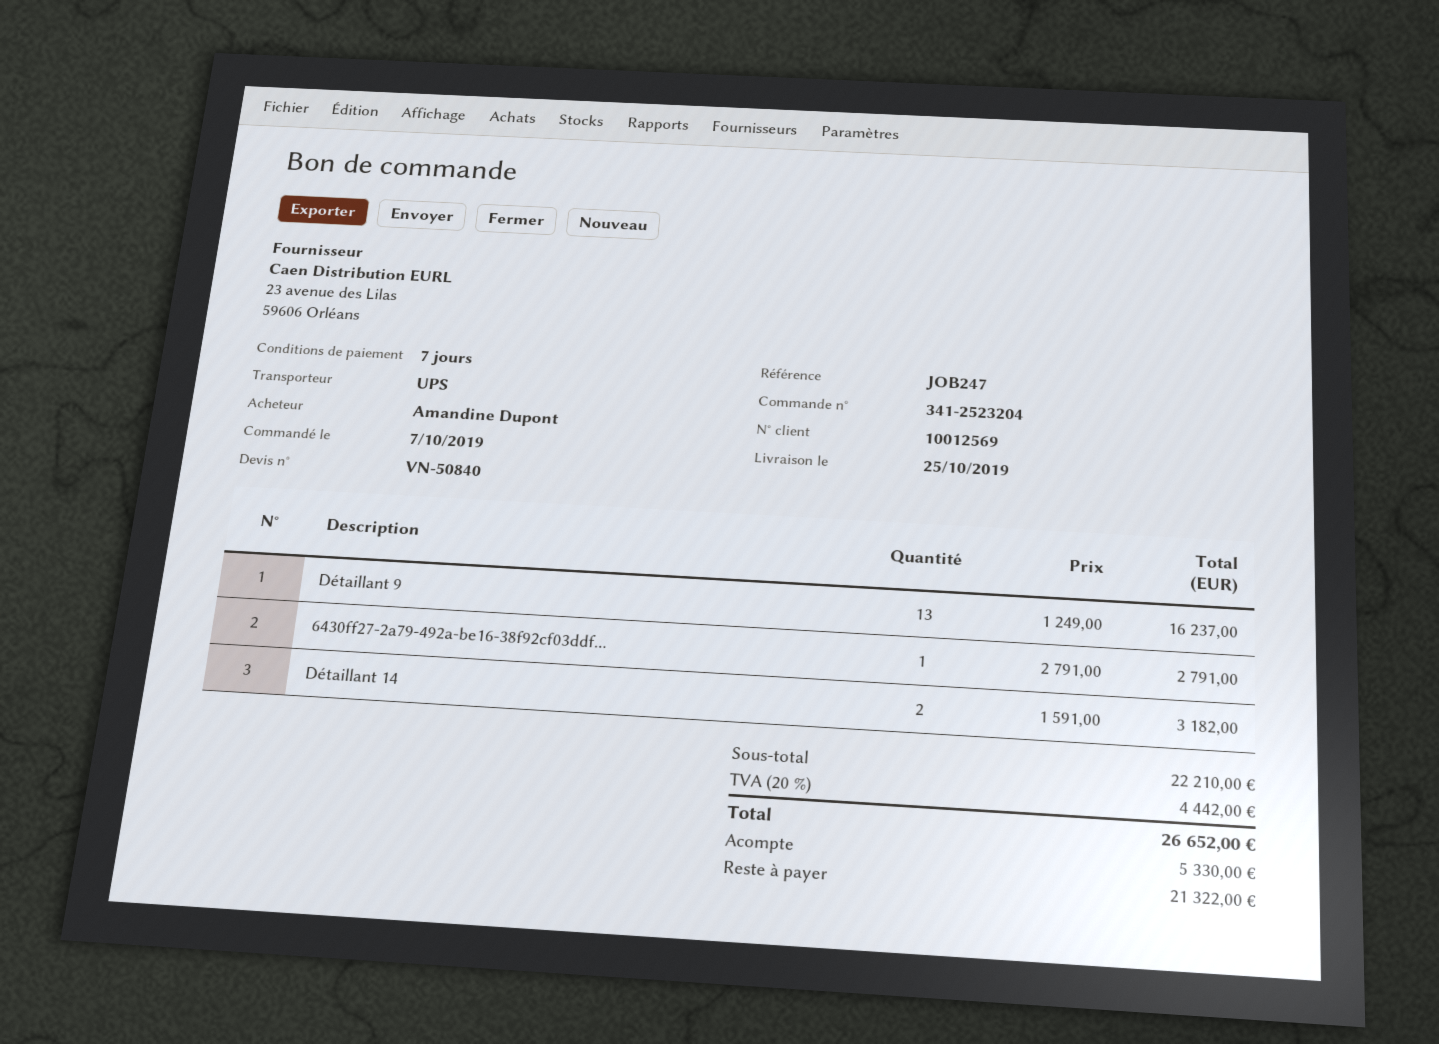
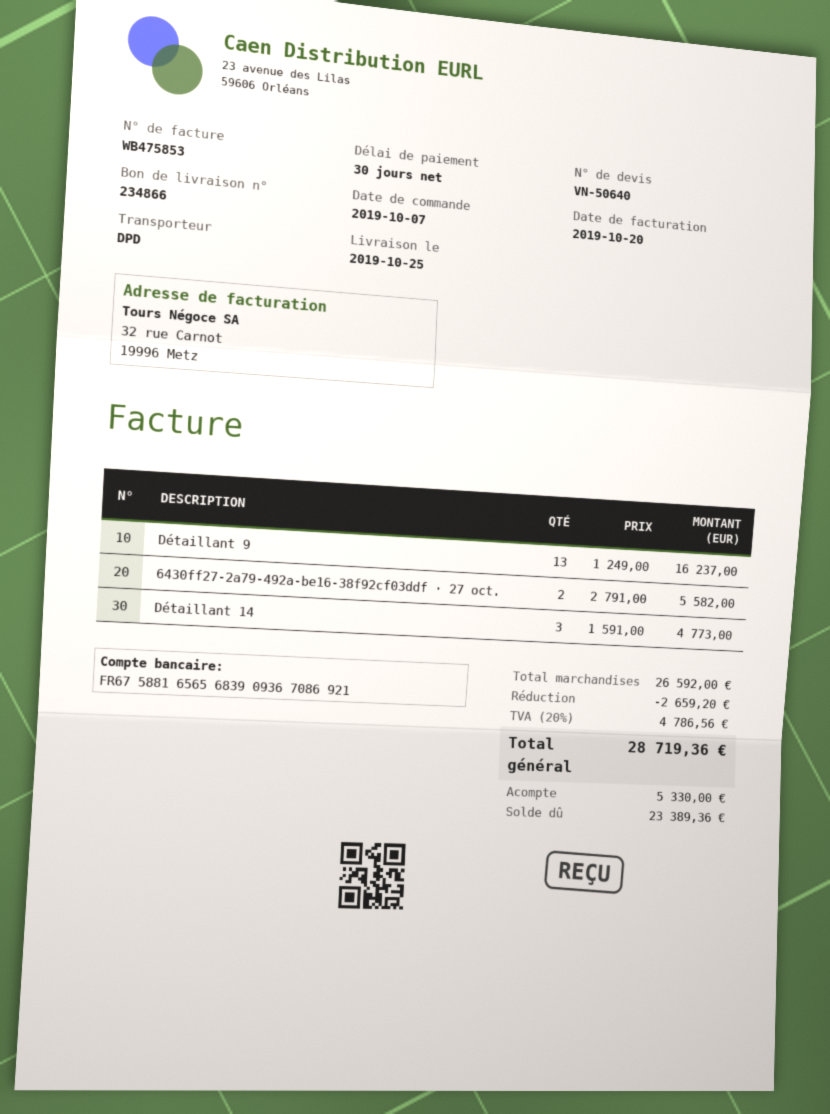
quote number: VN-50840 -> VN-50640
payment terms: 7 days -> 30 days
shipping method: UPS -> DPD
6430ff27-2a79-492a-be16-38f92cf03ddf...: 1 x 2791.00 = 2791.00 -> 2 x 2791.00 = 5582.00
Détaillant 14: 2 x 1591.00 = 3182.00 -> 3 x 1591.00 = 4773.00
subtotal: 22210.00 -> 26592.00
discount: none -> 2659.20
tax: 20% = 4442.00 -> 20% = 4786.56
total: 26652.00 -> 28719.36
balance: 21322.00 -> 23389.36

